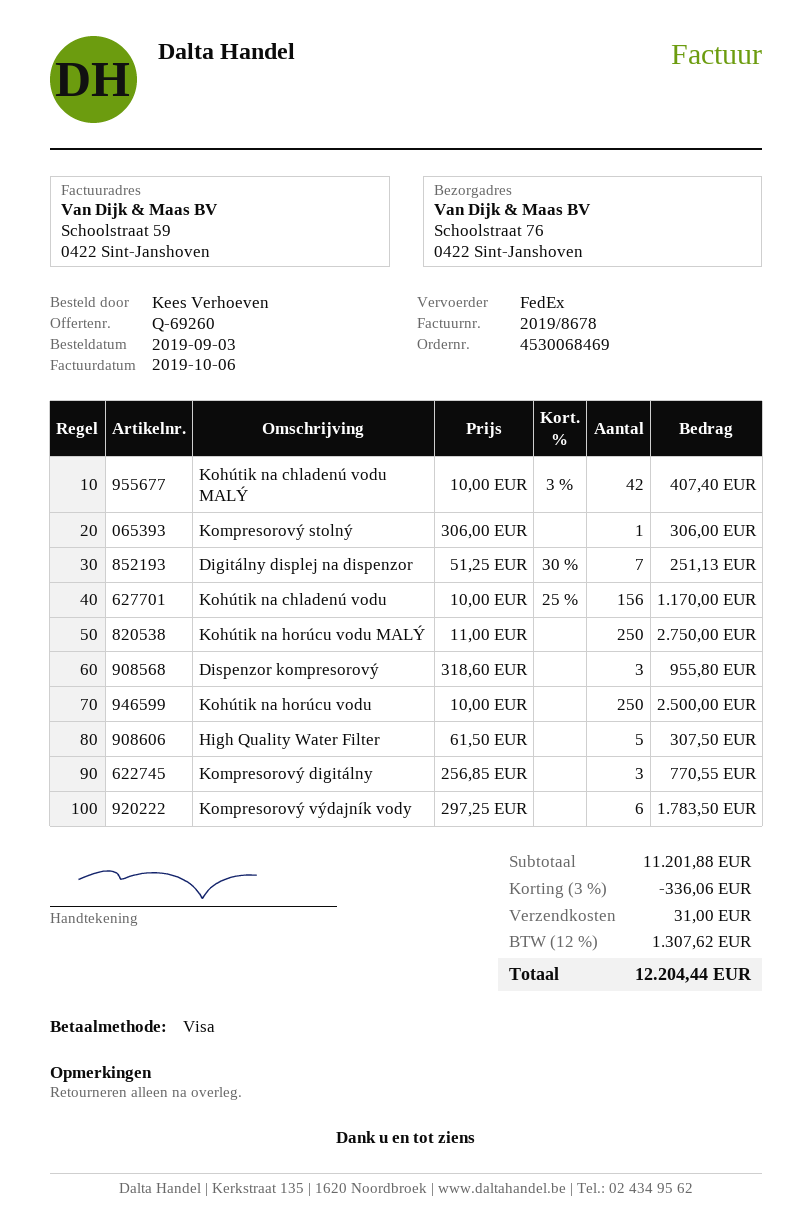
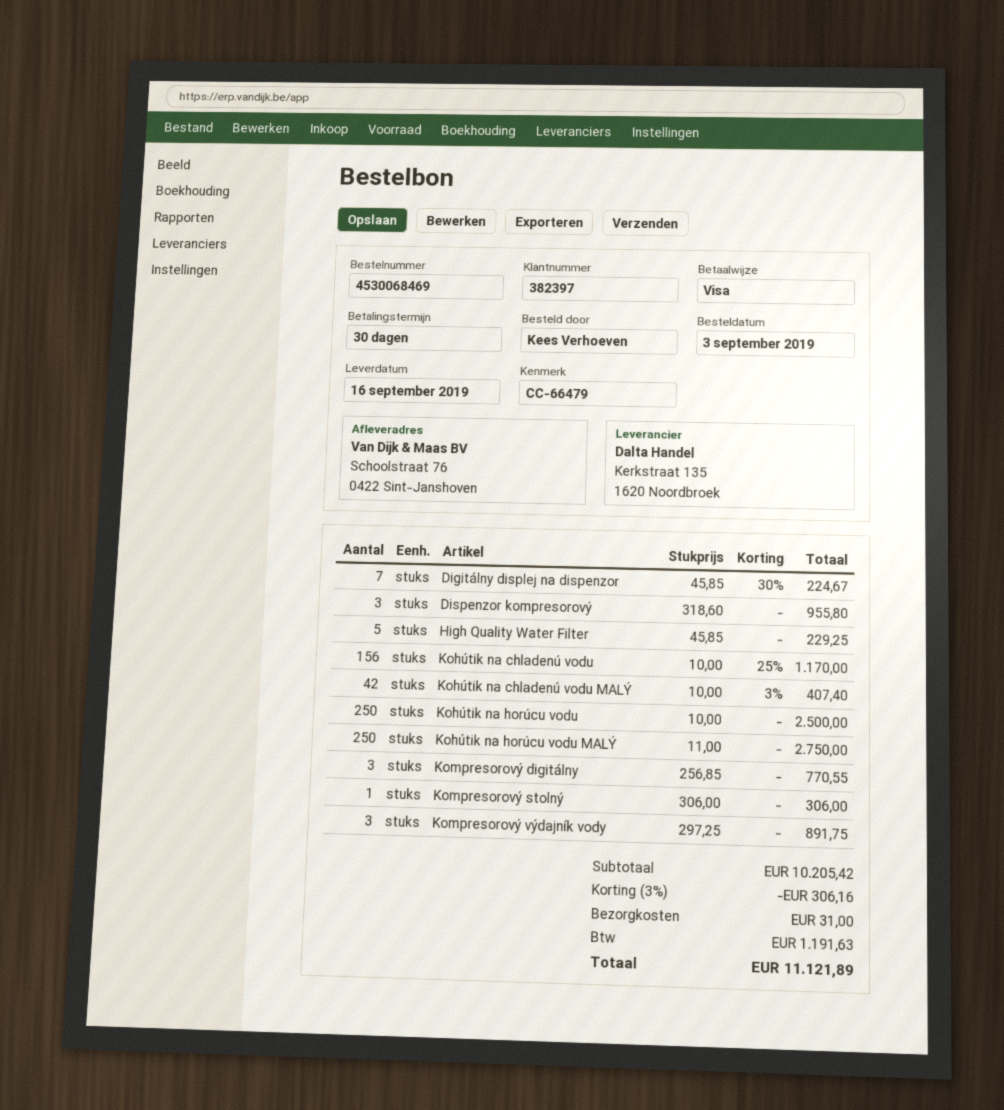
Digitálny displej na dispenzor: 7 x 51.25 - 30% = 251.13 -> 7 x 45.85 - 30% = 224.67
High Quality Water Filter: 5 x 61.50 = 307.50 -> 5 x 45.85 = 229.25
Kompresorový výdajník vody: 6 x 297.25 = 1783.50 -> 3 x 297.25 = 891.75
subtotal: 11201.88 -> 10205.42
discount: 3% = 336.06 -> 3% = 306.16
tax: 1307.62 -> 1191.63
total: 12204.44 -> 11121.89

